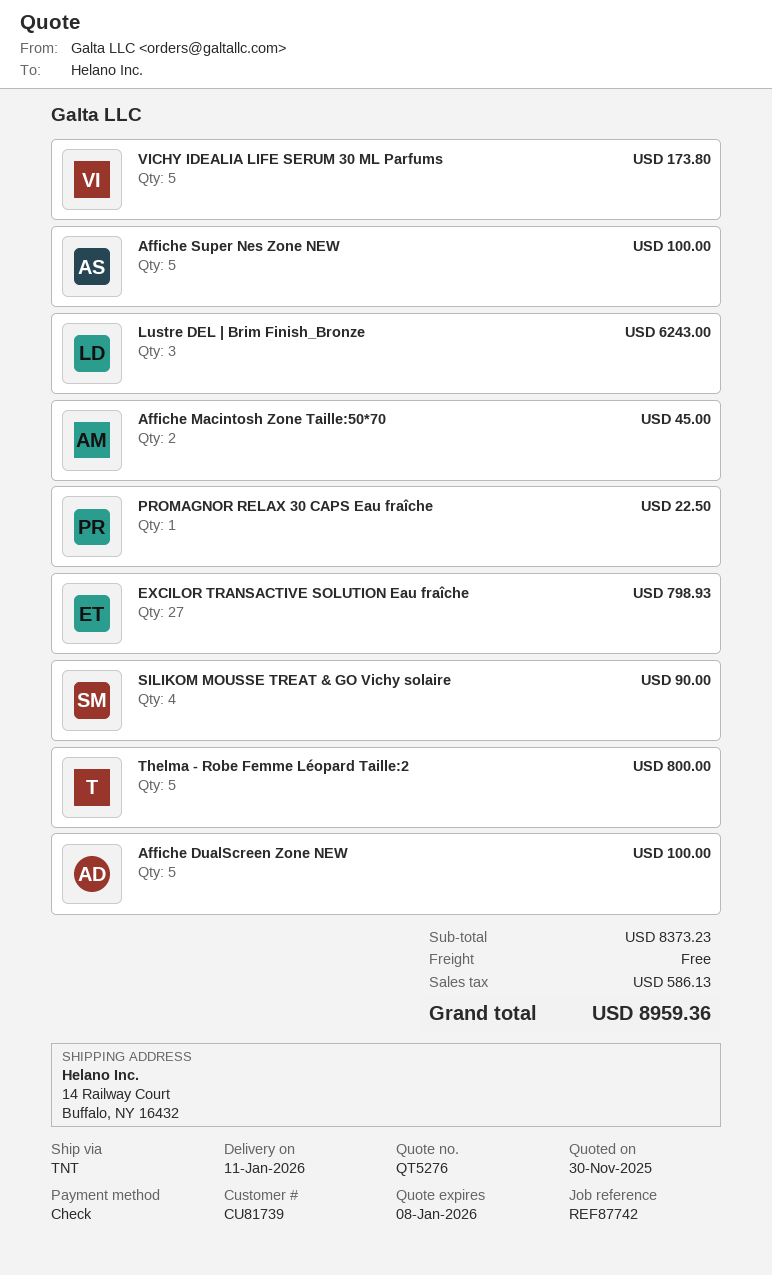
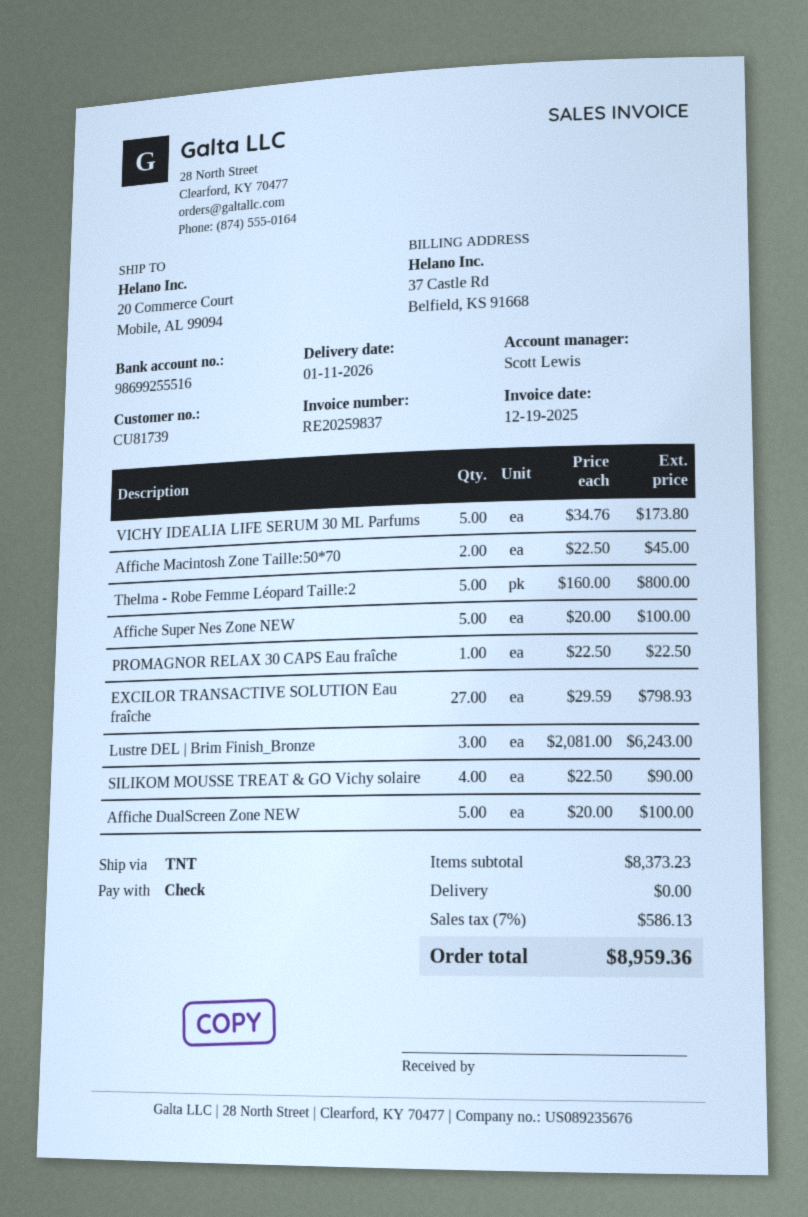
ship to: 14 Railway Court, Buffalo, NY 16432 -> 20 Commerce Court, Mobile, AL 99094

